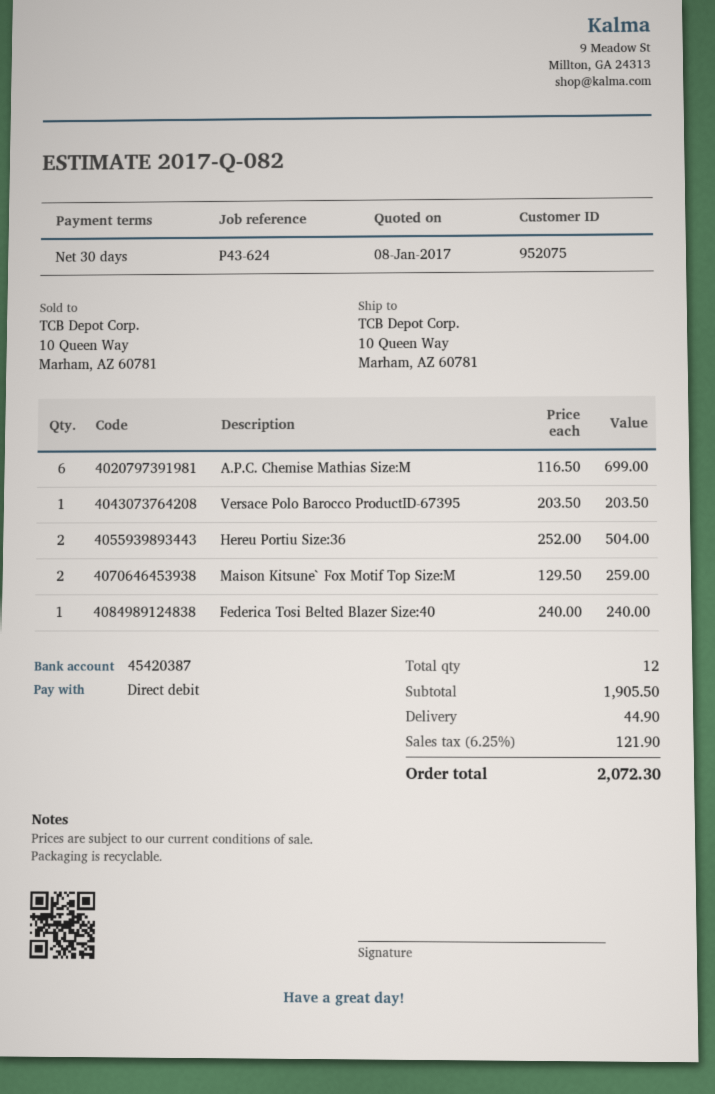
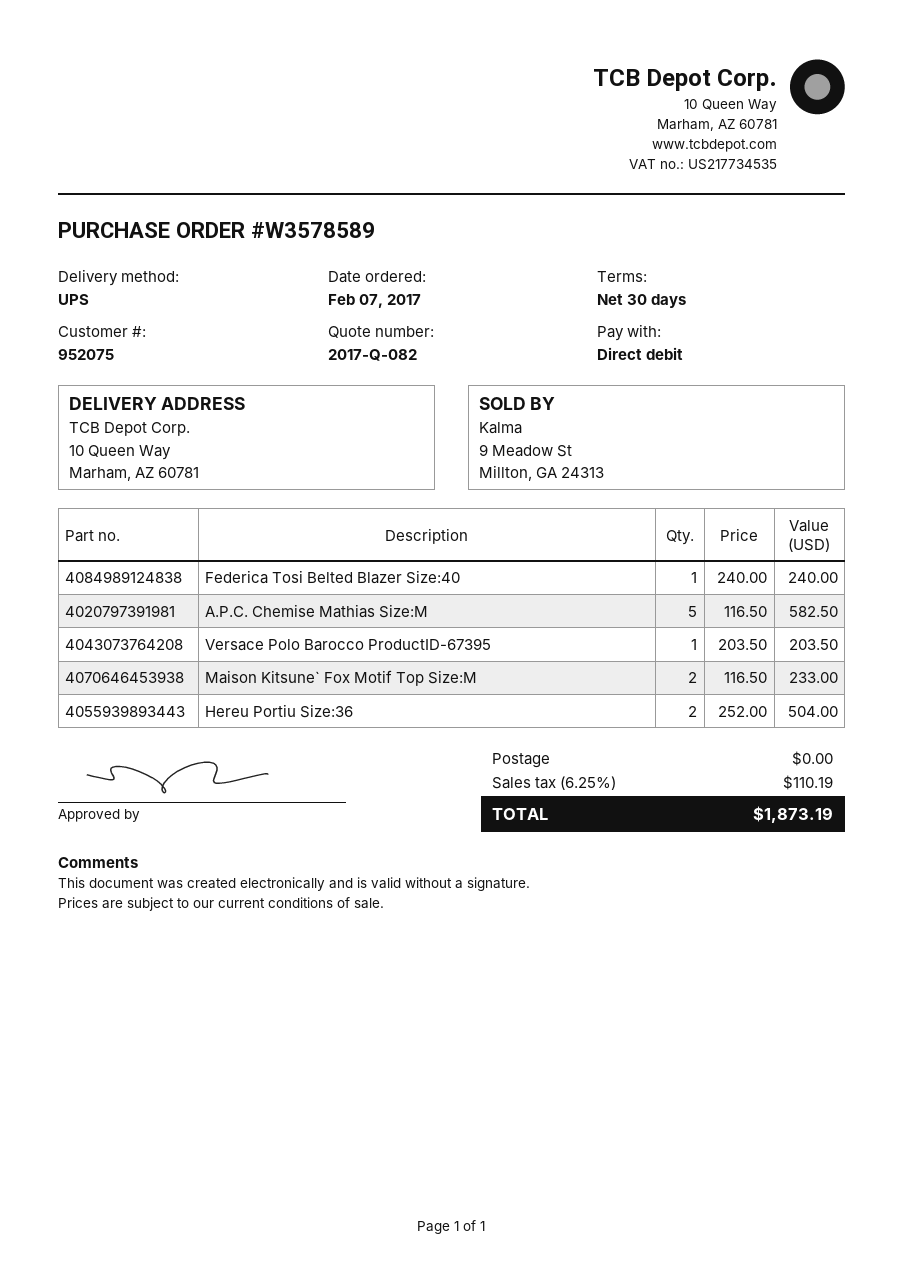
A.P.C. Chemise Mathias Size:M: 6 x 116.50 = 699.00 -> 5 x 116.50 = 582.50
Maison Kitsune` Fox Motif Top Size:M: 2 x 129.50 = 259.00 -> 2 x 116.50 = 233.00
shipping: 44.90 -> 0.00
tax: 6.25% = 121.90 -> 6.25% = 110.19
total: 2072.30 -> 1873.19

